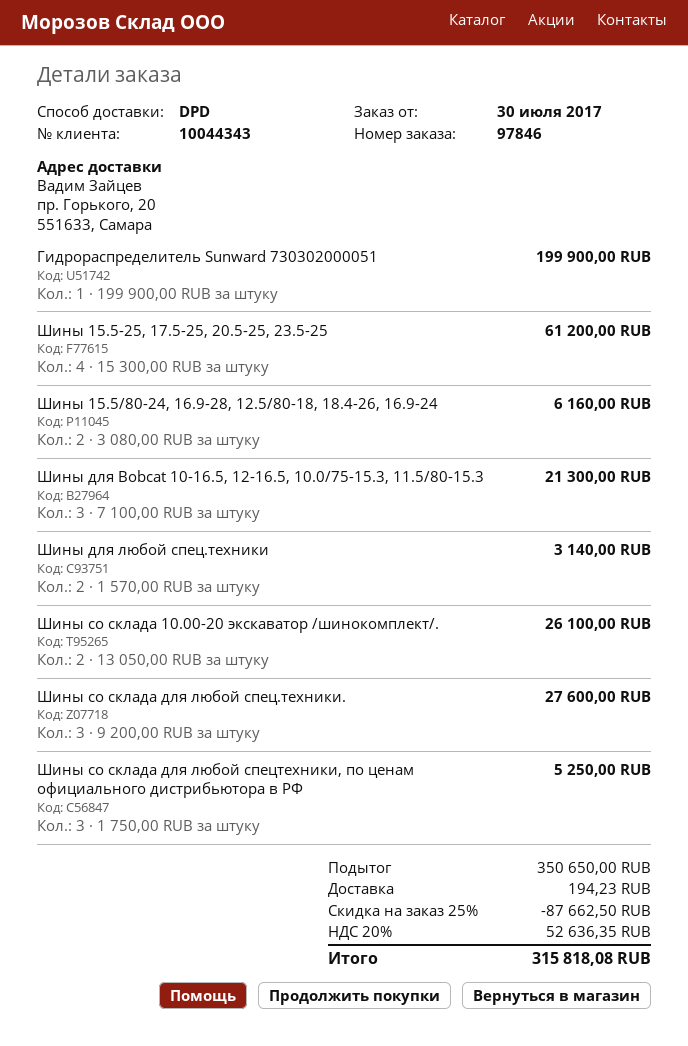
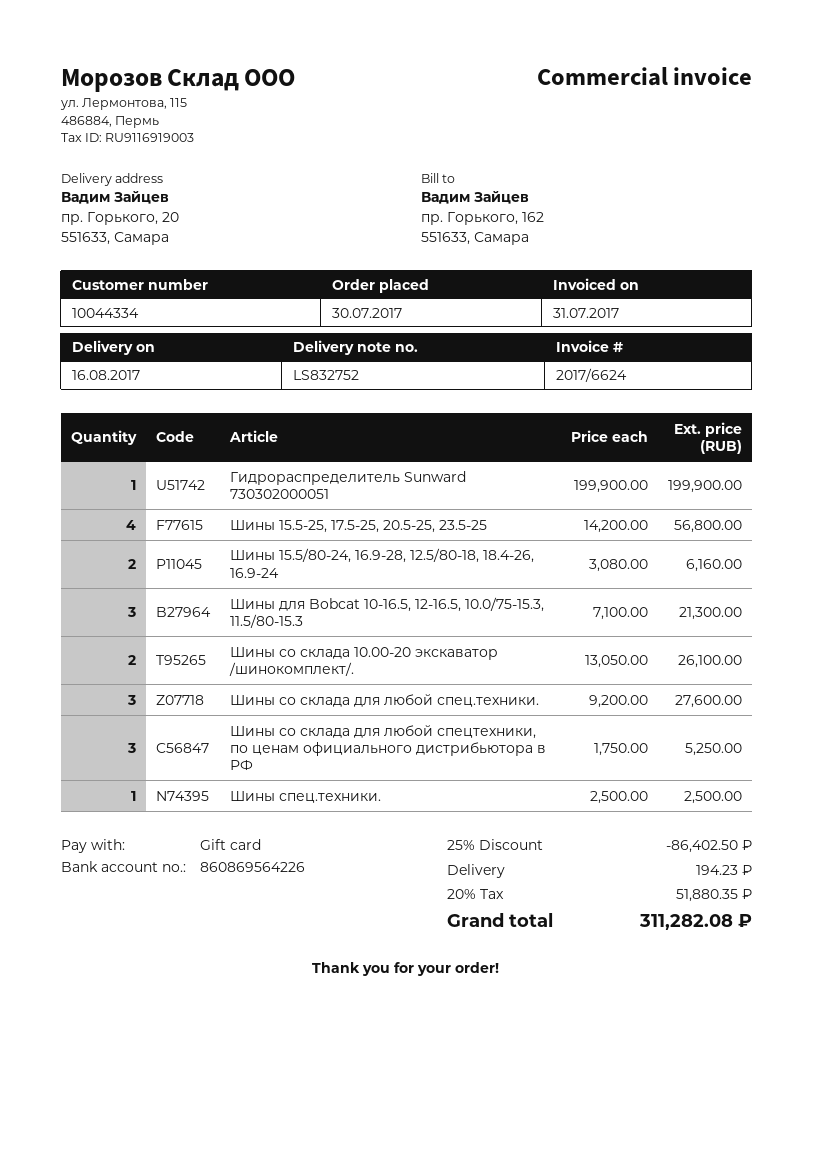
customer number: 10044343 -> 10044334
Шины 15.5-25, 17.5-25, 20.5-25, 23.5-25: 4 x 15300.00 = 61200.00 -> 4 x 14200.00 = 56800.00
Шины для любой спец.техники: 2 x 1570.00 = 3140.00 -> none
Шины спец.техники.: none -> 1 x 2500.00 = 2500.00
discount: 25% = 87662.50 -> 25% = 86402.50
tax: 20% = 52636.35 -> 20% = 51880.35
total: 315818.08 -> 311282.08

